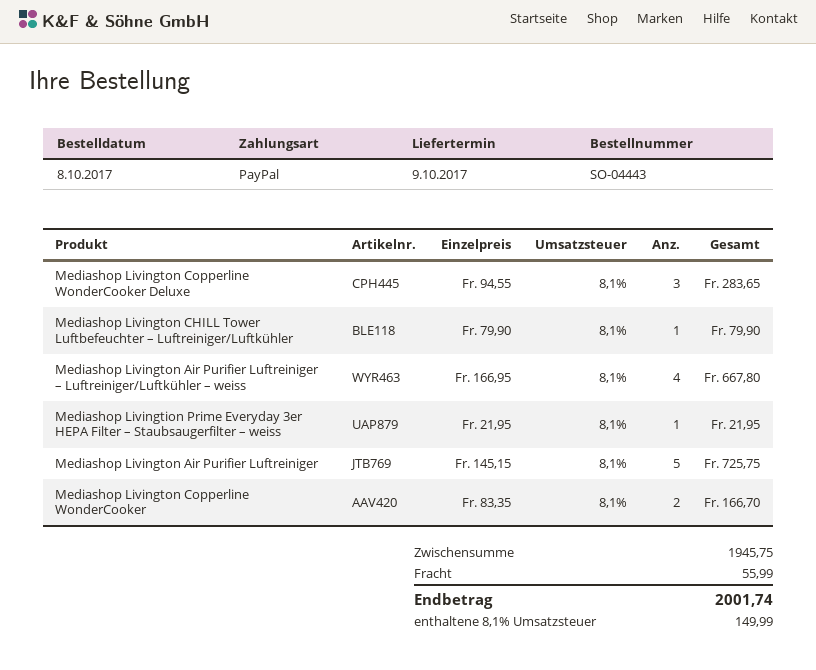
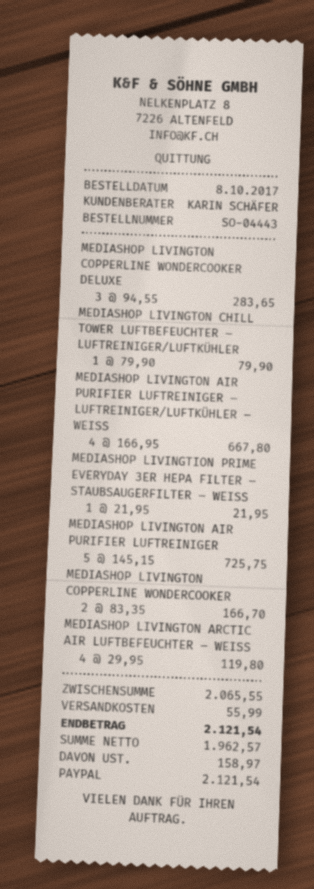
MEDIASHOP LIVINGTON ARCTIC AIR LUFTBEFEUCHTER – WEISS: none -> 4 x 29.95 = 119.80
subtotal: 1945.75 -> 2065.55
tax: 149.99 -> 158.97
total: 2001.74 -> 2121.54

